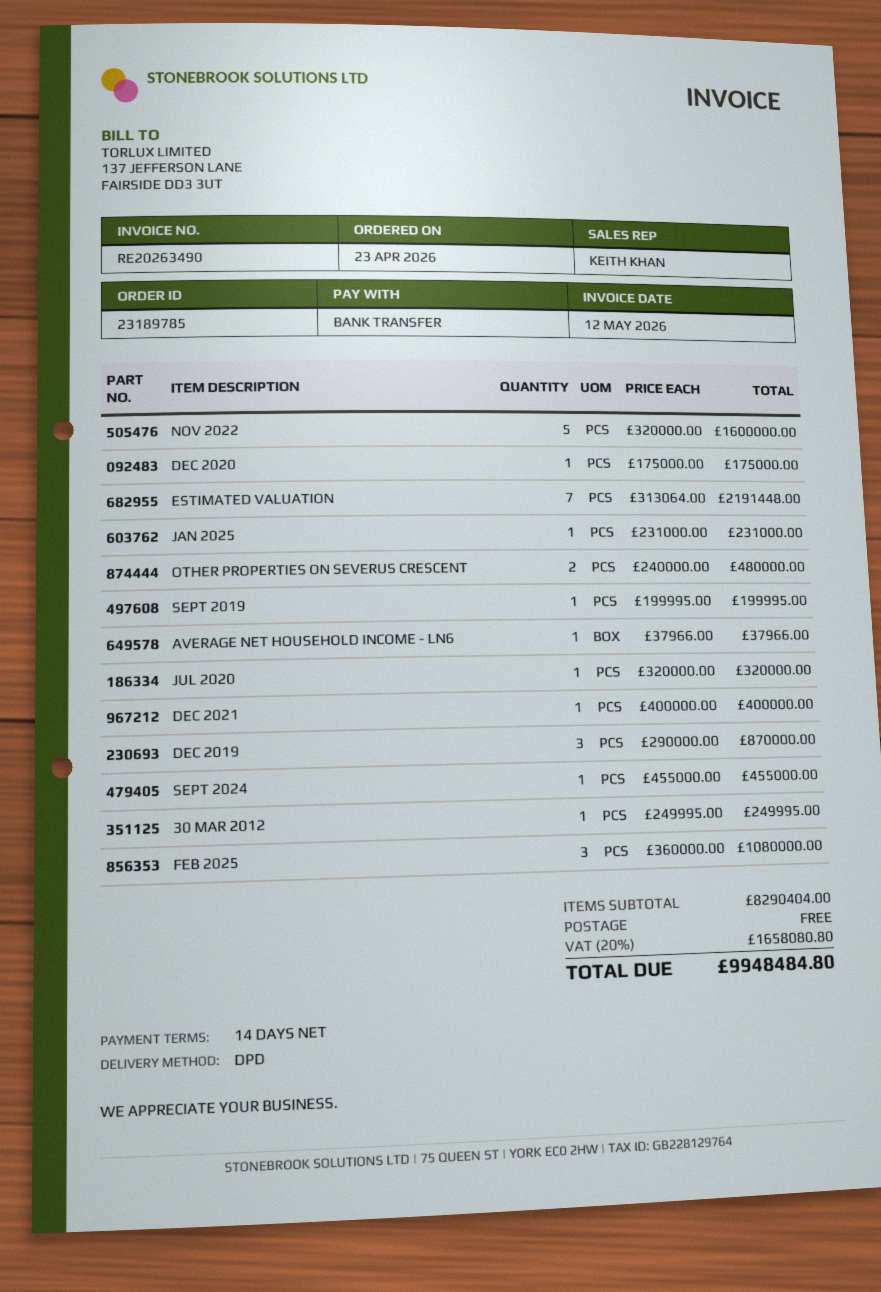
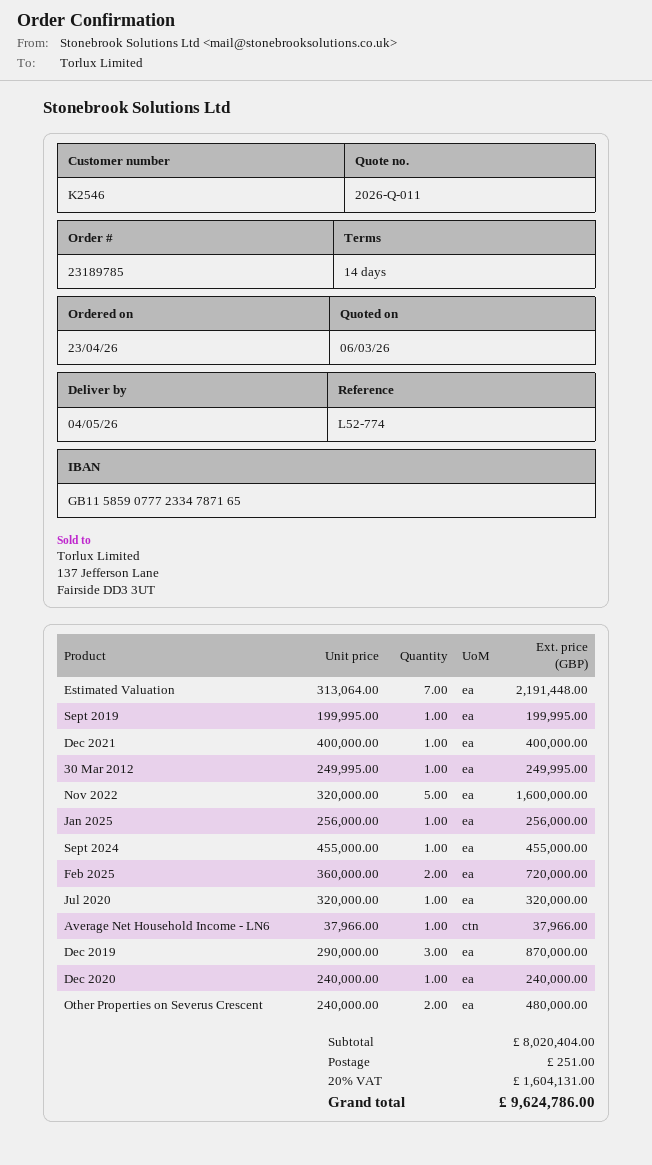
DEC 2020: 1 x 175000.00 = 175000.00 -> 1 x 240000.00 = 240000.00
JAN 2025: 1 x 231000.00 = 231000.00 -> 1 x 256000.00 = 256000.00
FEB 2025: 3 x 360000.00 = 1080000.00 -> 2 x 360000.00 = 720000.00
subtotal: 8290404.00 -> 8020404.00
shipping: 0.00 -> 251.00
tax: 20% = 1658080.80 -> 20% = 1604131.00
total: 9948484.80 -> 9624786.00

